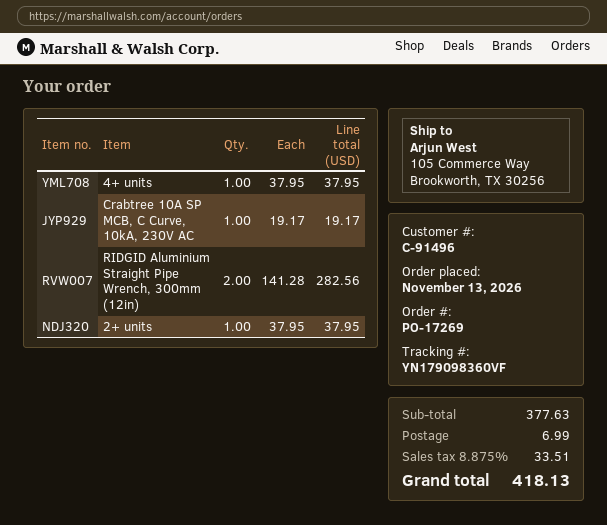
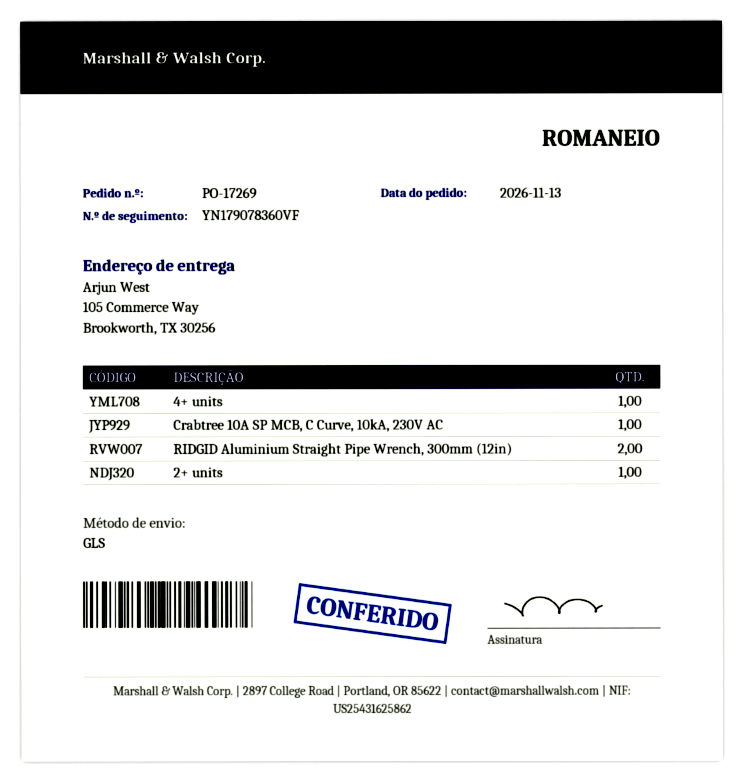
tracking number: YN179098360VF -> YN179078360VF

